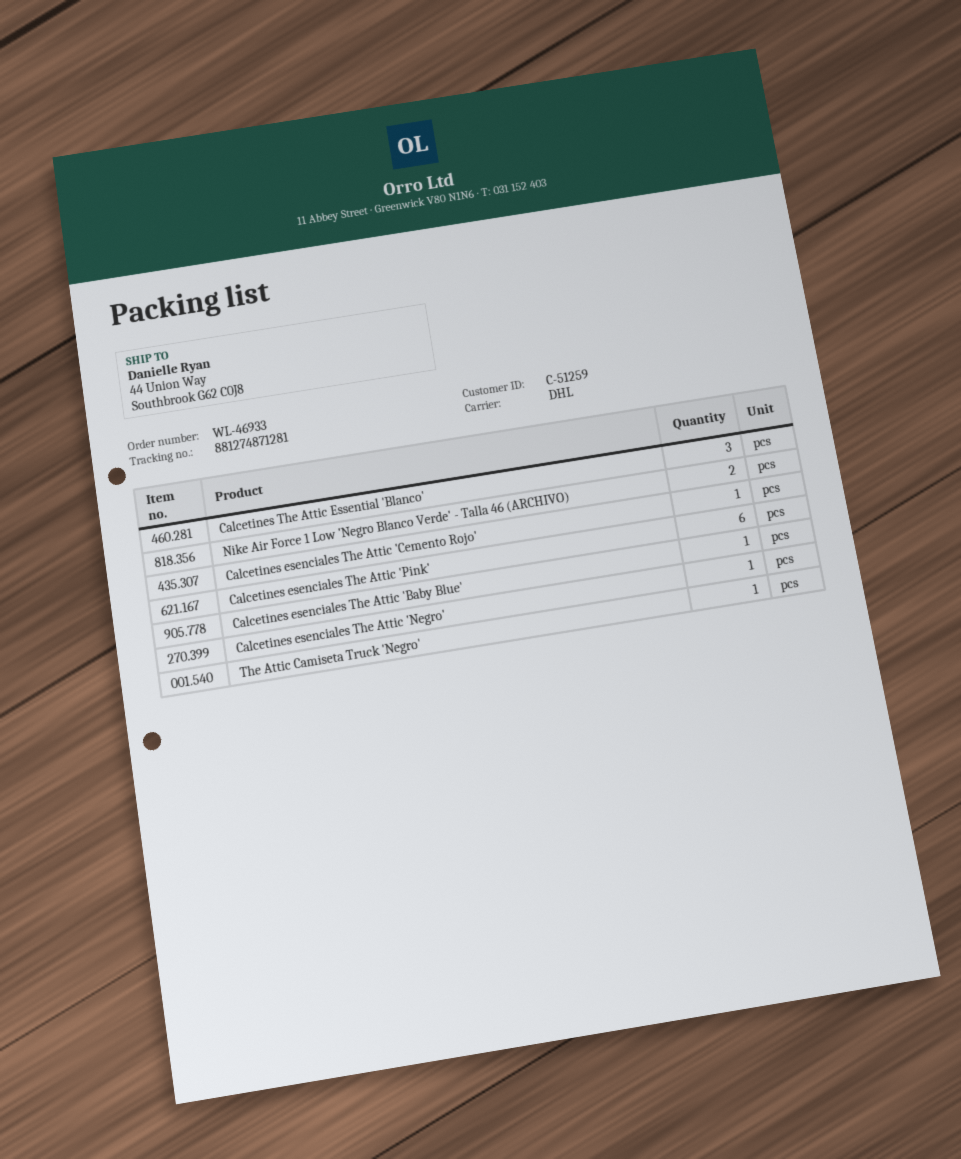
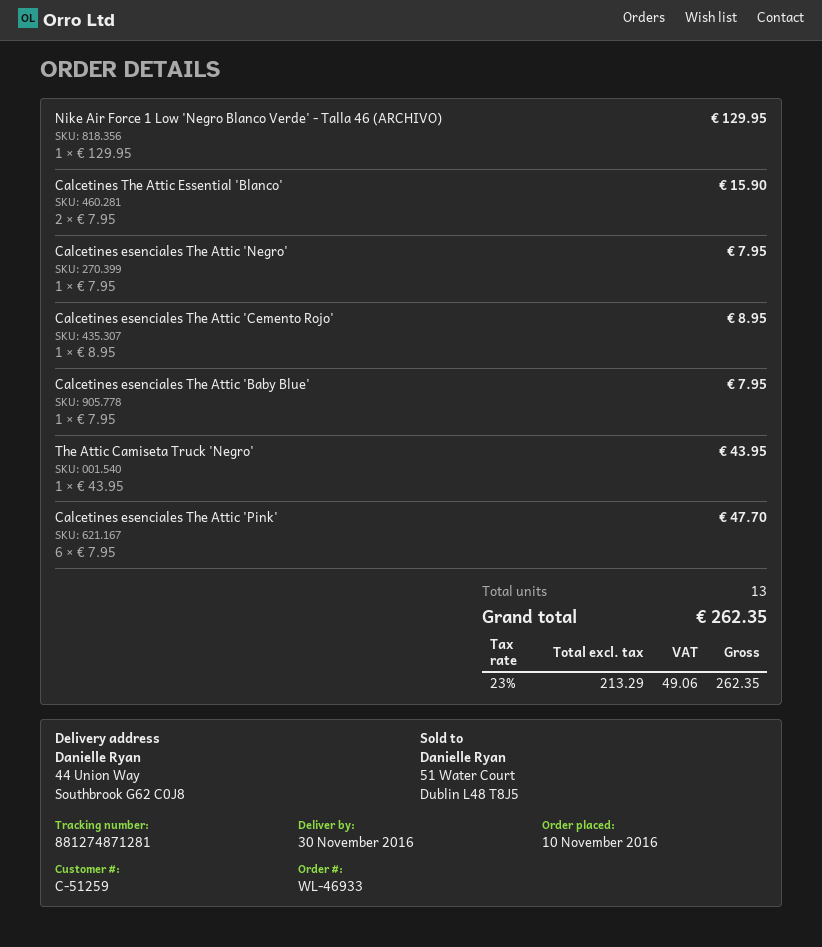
Calcetines The Attic Essential 'Blanco': 3 -> 2
Nike Air Force 1 Low 'Negro Blanco Verde' - Talla 46 (ARCHIVO): 2 -> 1

